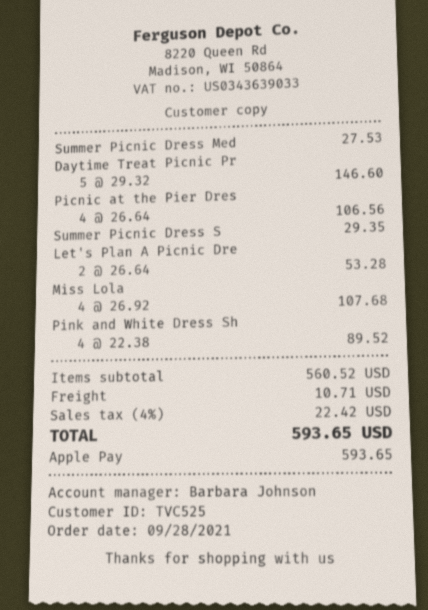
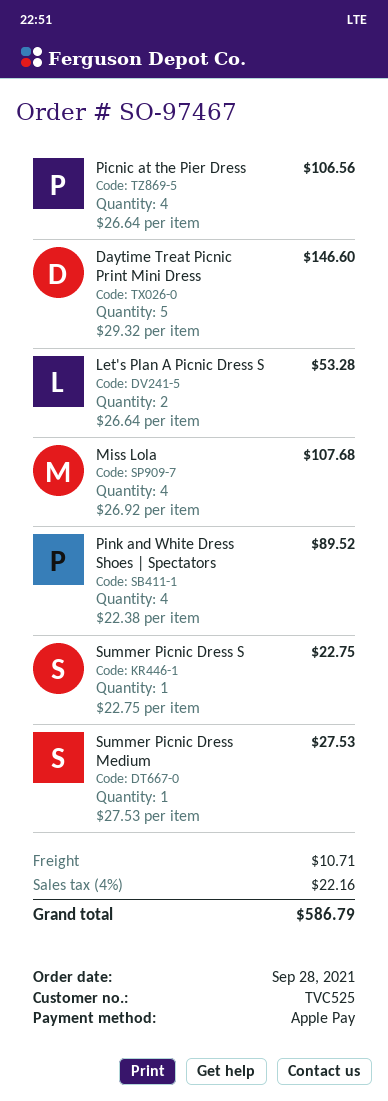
Summer Picnic Dress S: 1 x 29.35 = 29.35 -> 1 x 22.75 = 22.75
tax: 4% = 22.42 -> 4% = 22.16
total: 593.65 -> 586.79

